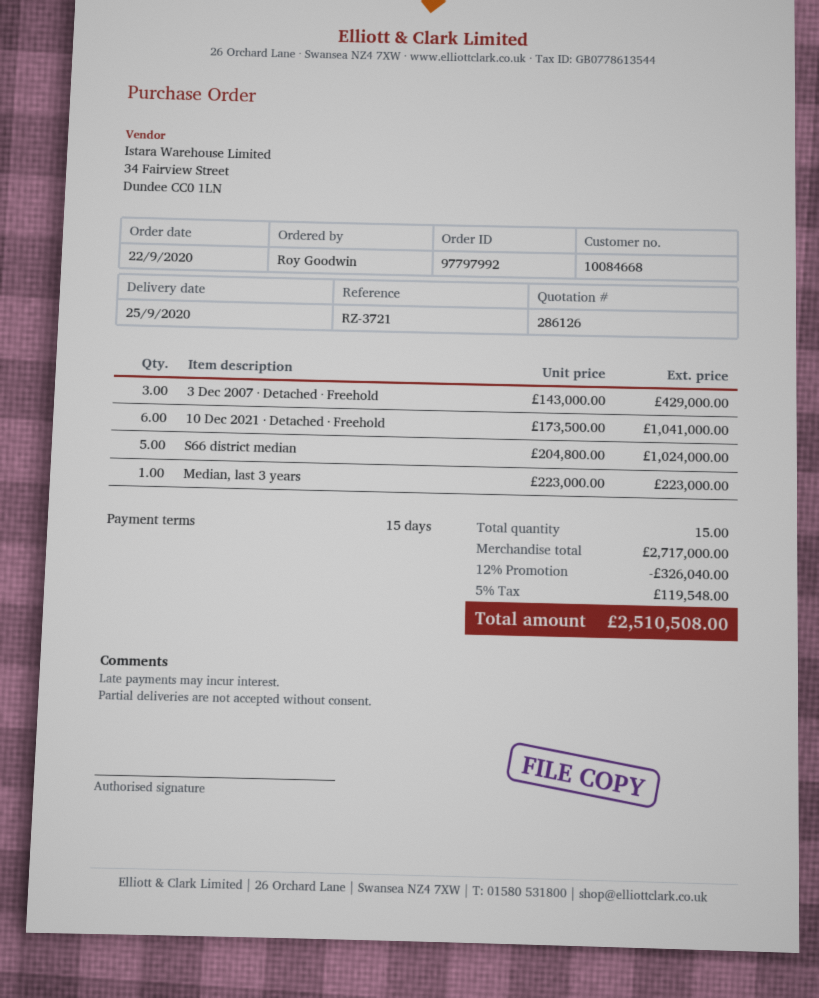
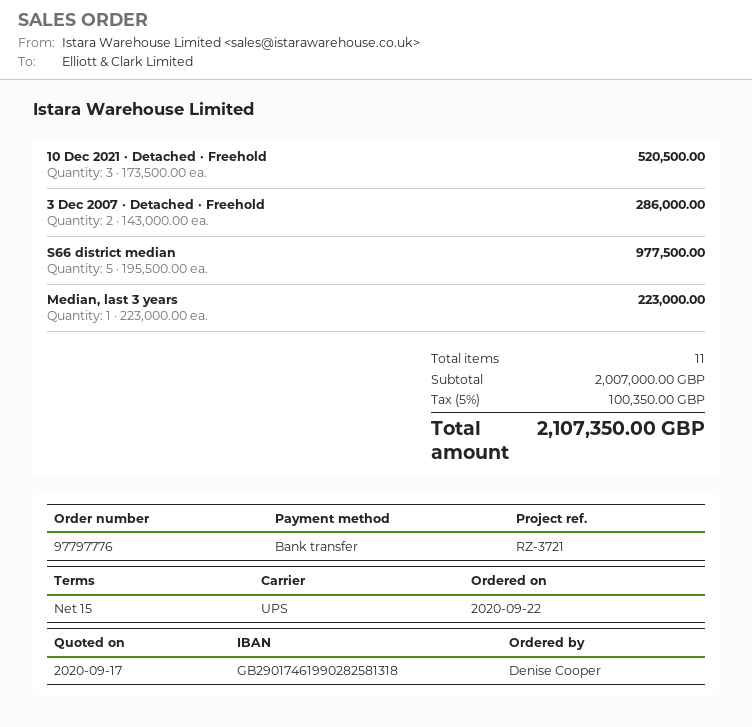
order number: 97797992 -> 97797776
ordered by: Roy Goodwin -> Denise Cooper
3 Dec 2007 · Detached · Freehold: 3 x 143000.00 = 429000.00 -> 2 x 143000.00 = 286000.00
10 Dec 2021 · Detached · Freehold: 6 x 173500.00 = 1041000.00 -> 3 x 173500.00 = 520500.00
S66 district median: 5 x 204800.00 = 1024000.00 -> 5 x 195500.00 = 977500.00
total quantity: 15 -> 11
subtotal: 2717000.00 -> 2007000.00
discount: 12% = 326040.00 -> none
tax: 5% = 119548.00 -> 5% = 100350.00
total: 2510508.00 -> 2107350.00

